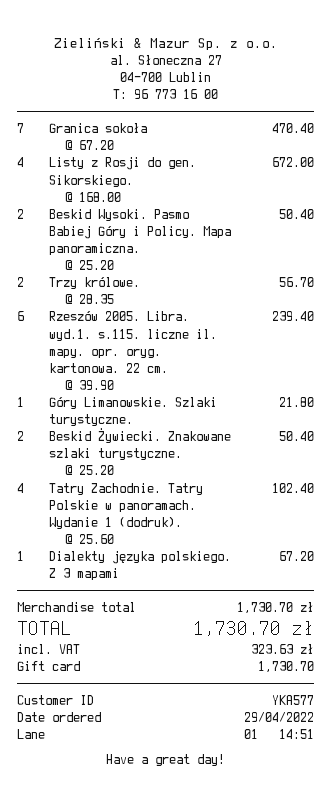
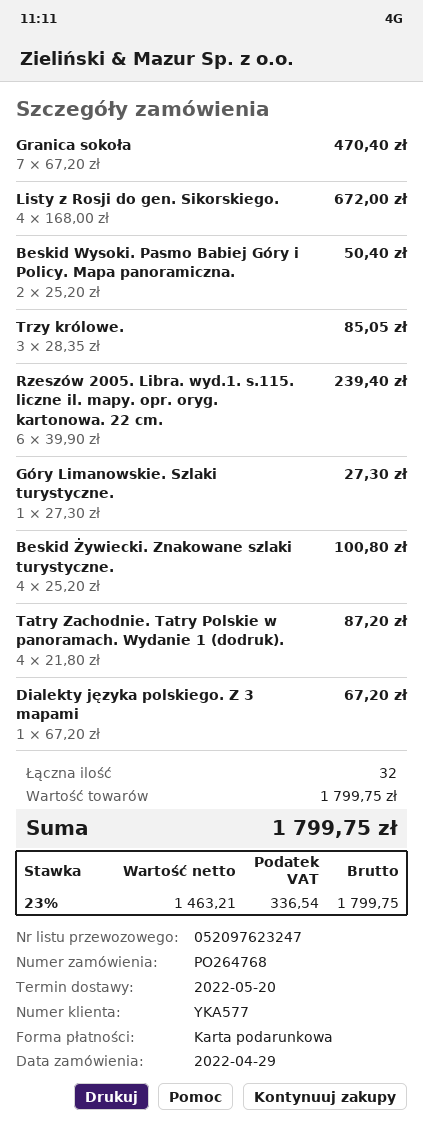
Trzy królowe.: 2 x 28.35 = 56.70 -> 3 x 28.35 = 85.05
Góry Limanowskie. Szlaki turystyczne.: 1 x 21.80 = 21.80 -> 1 x 27.30 = 27.30
Beskid Żywiecki. Znakowane szlaki turystyczne.: 2 x 25.20 = 50.40 -> 4 x 25.20 = 100.80
Tatry Zachodnie. Tatry Polskie w panoramach. Wydanie 1 (dodruk).: 4 x 25.60 = 102.40 -> 4 x 21.80 = 87.20
subtotal: 1730.70 -> 1799.75
tax: 323.63 -> 336.54
total: 1730.70 -> 1799.75

